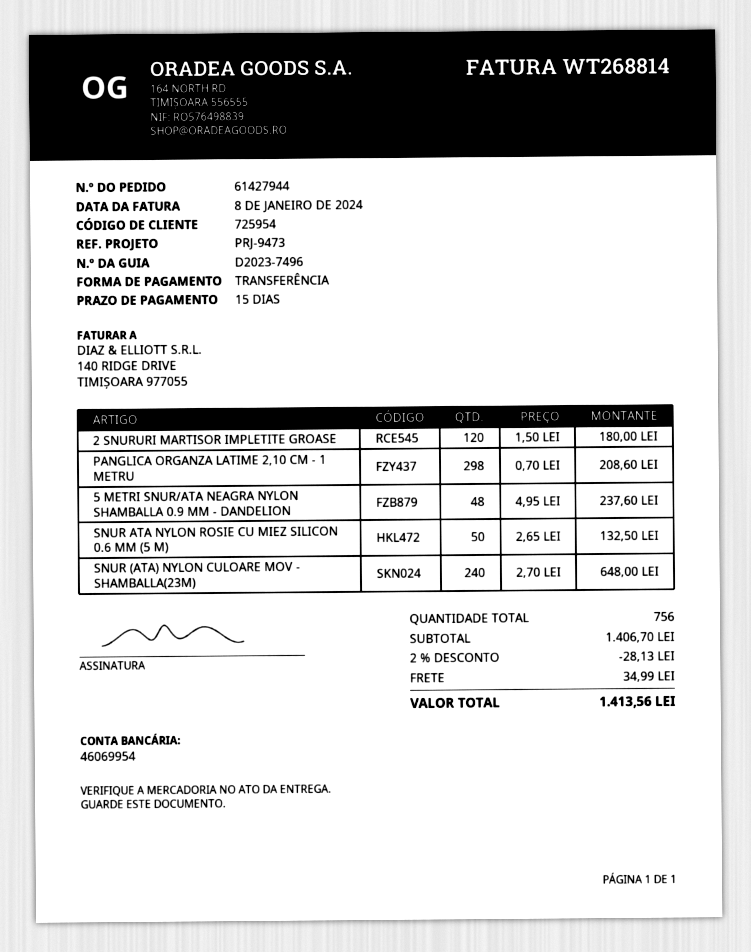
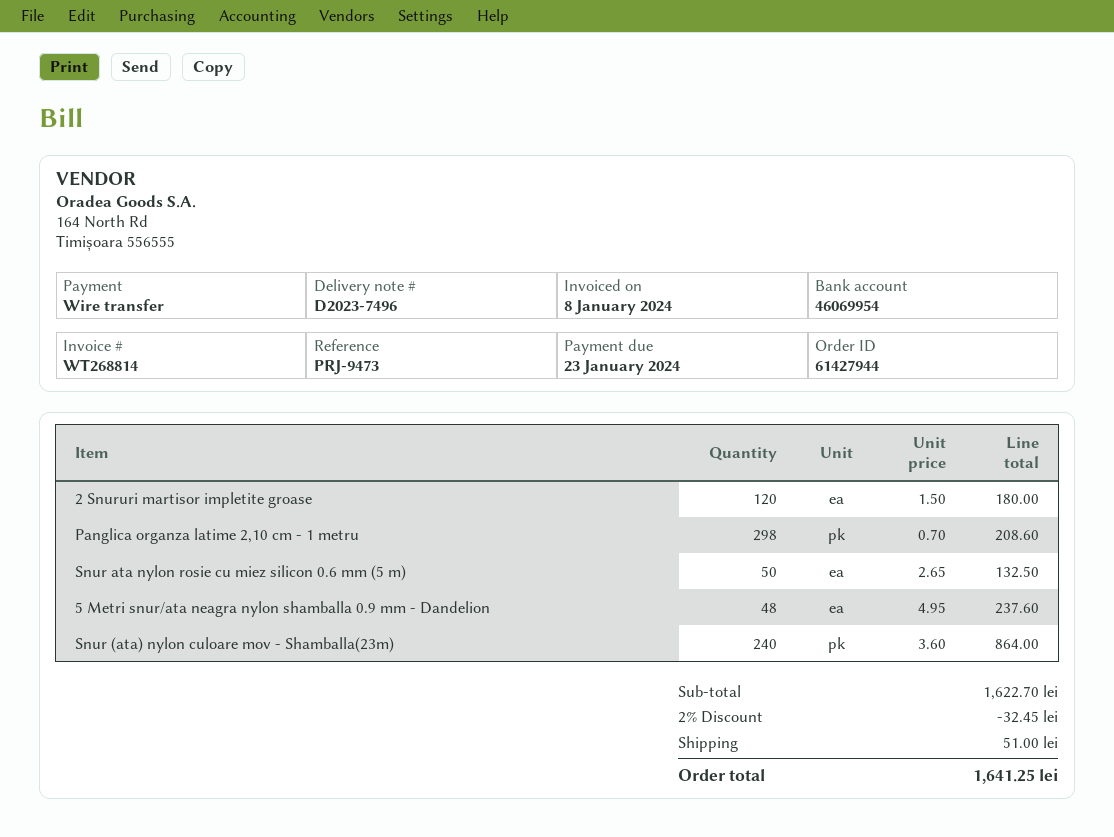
SNUR (ATA) NYLON CULOARE MOV - SHAMBALLA(23M): 240 x 2.70 = 648.00 -> 240 x 3.60 = 864.00
subtotal: 1406.70 -> 1622.70
discount: 2% = 28.13 -> 2% = 32.45
shipping: 34.99 -> 51.00
total: 1413.56 -> 1641.25

